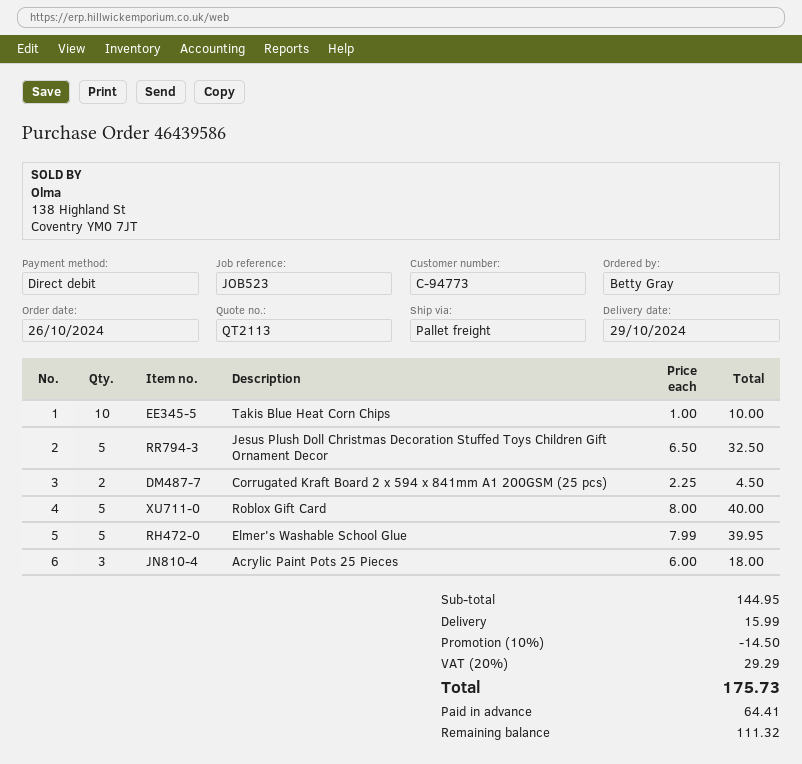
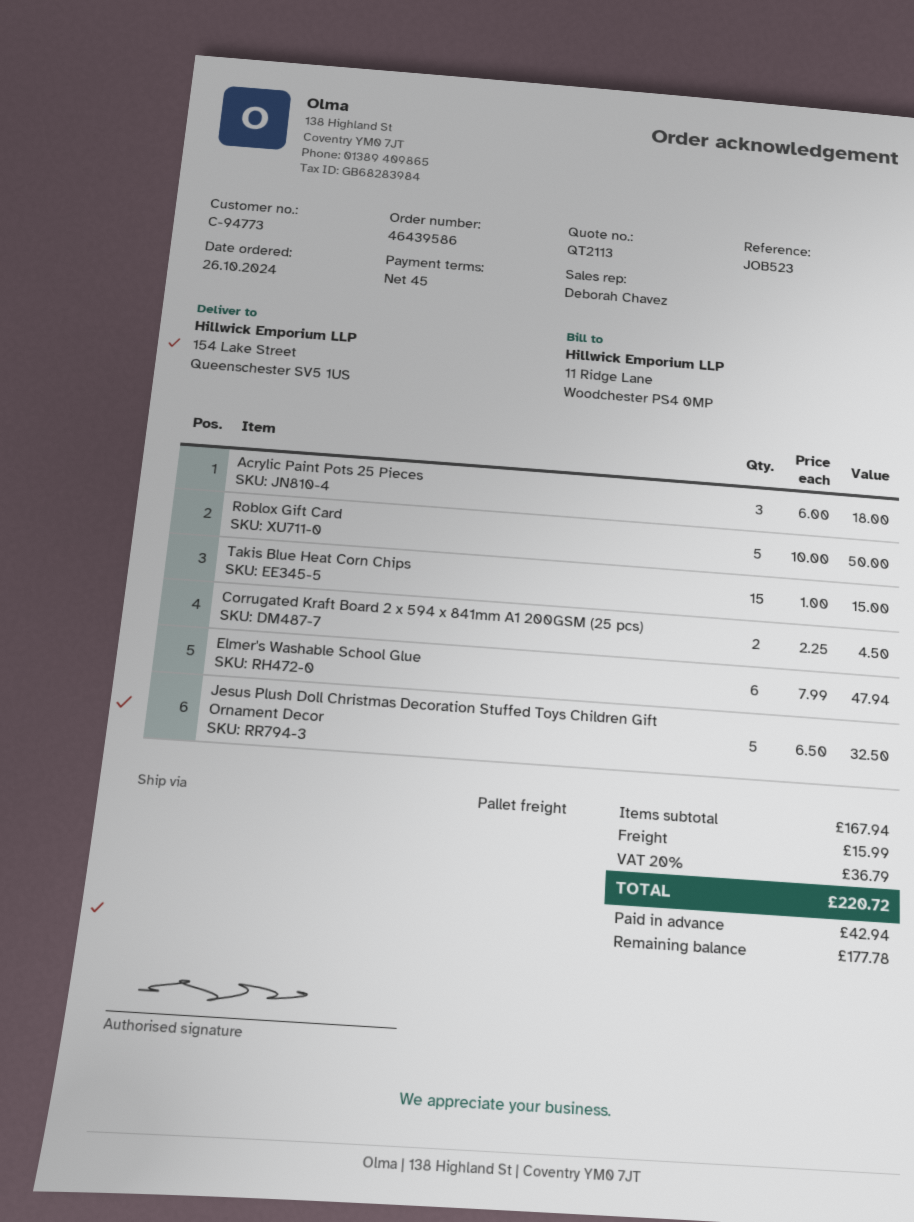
Takis Blue Heat Corn Chips: 10 x 1.00 = 10.00 -> 15 x 1.00 = 15.00
Roblox Gift Card: 5 x 8.00 = 40.00 -> 5 x 10.00 = 50.00
Elmer's Washable School Glue: 5 x 7.99 = 39.95 -> 6 x 7.99 = 47.94
subtotal: 144.95 -> 167.94
discount: 10% = 14.50 -> none
tax: 20% = 29.29 -> 20% = 36.79
total: 175.73 -> 220.72
deposit: 64.41 -> 42.94
balance: 111.32 -> 177.78

